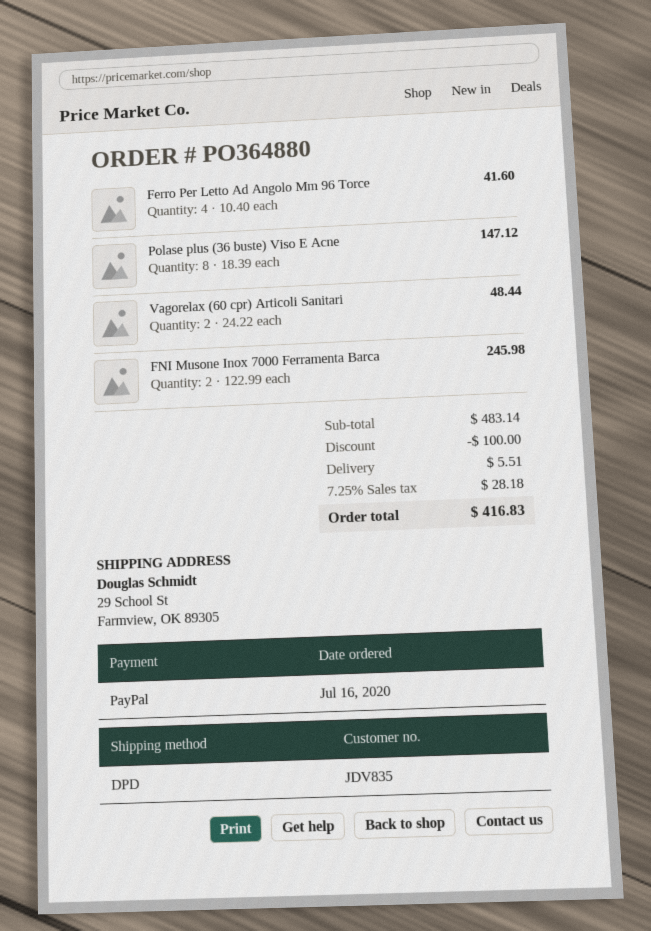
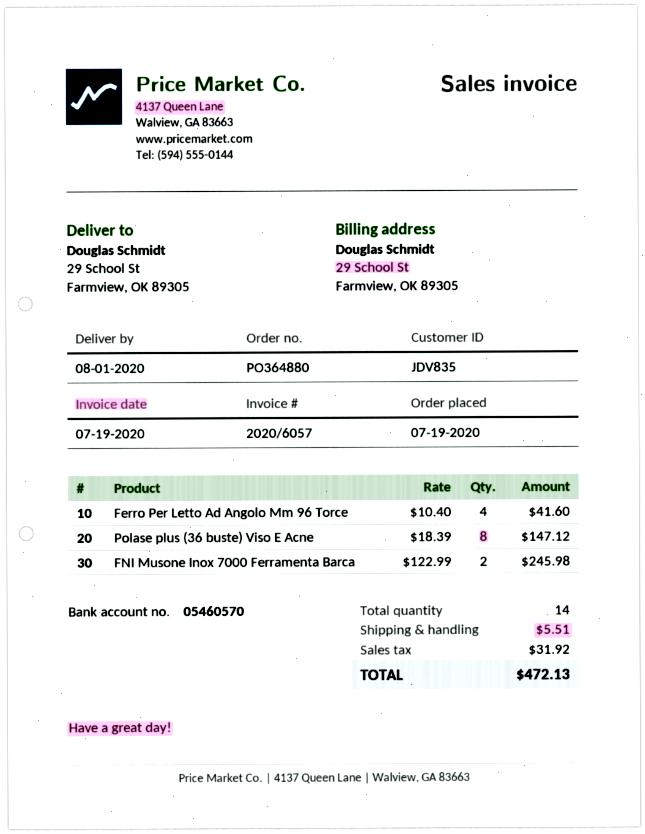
order date: 2020-07-16 -> 2020-07-19
Vagorelax (60 cpr) Articoli Sanitari: 2 x 24.22 = 48.44 -> none
discount: 100.00 -> none
tax: 28.18 -> 31.92
total: 416.83 -> 472.13

